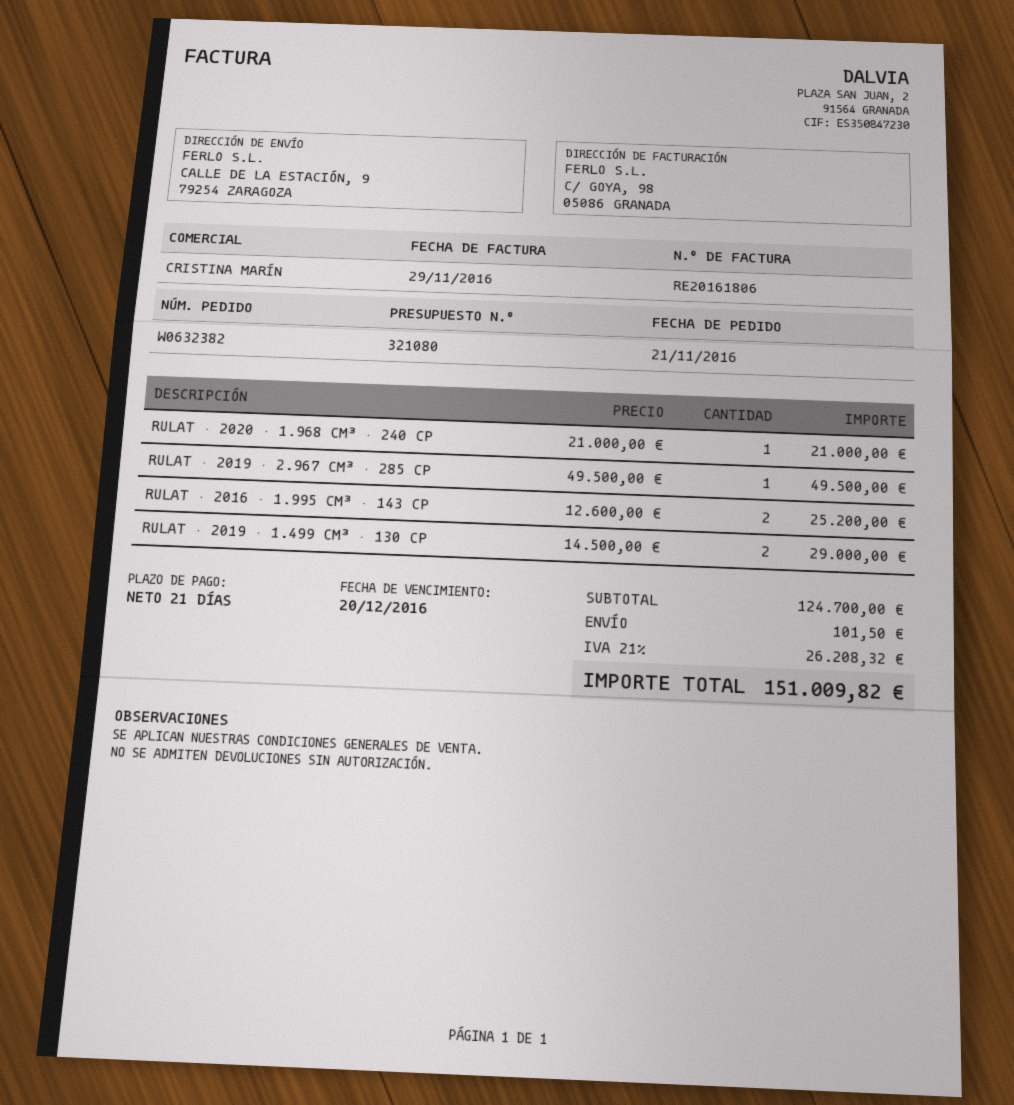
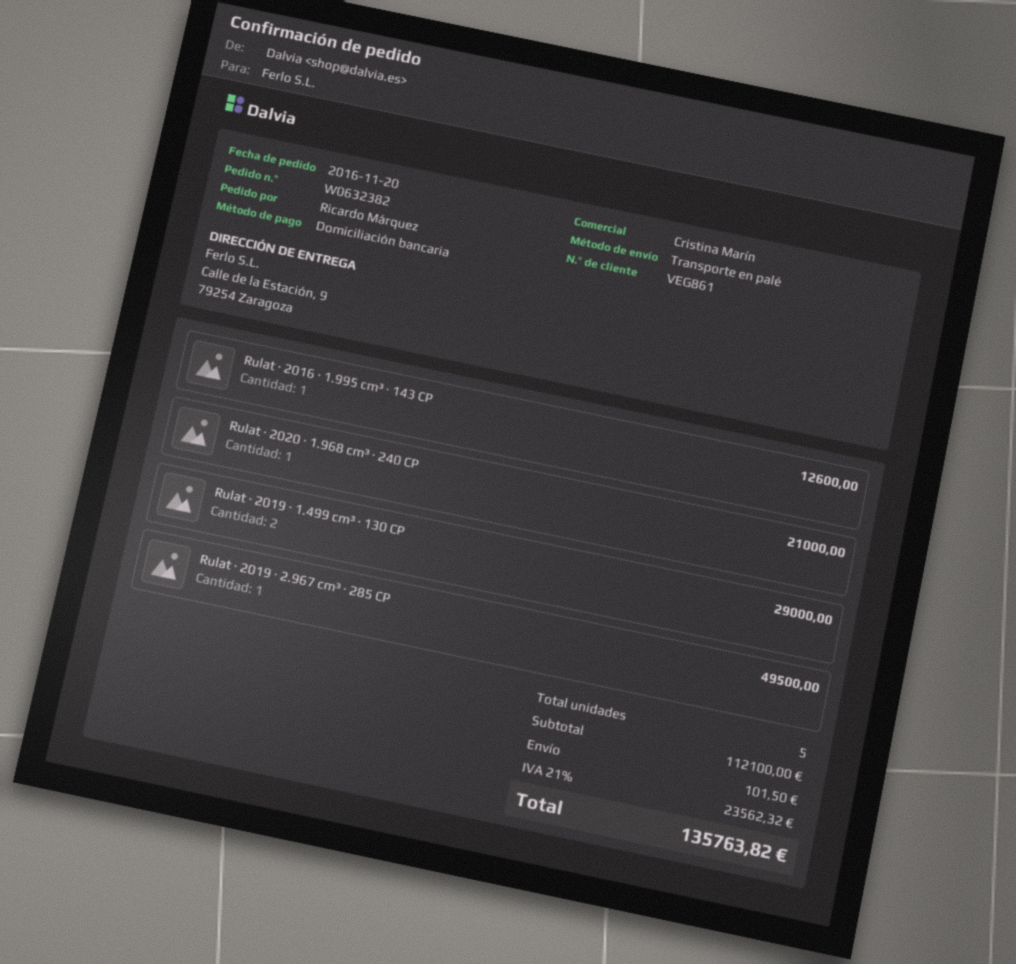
order date: 2016-11-21 -> 2016-11-20
RULAT · 2016 · 1.995 CM³ · 143 CP: 2 for 25200.00 -> 1 for 12600.00
subtotal: 124700.00 -> 112100.00
tax: 21% = 26208.32 -> 21% = 23562.32
total: 151009.82 -> 135763.82

